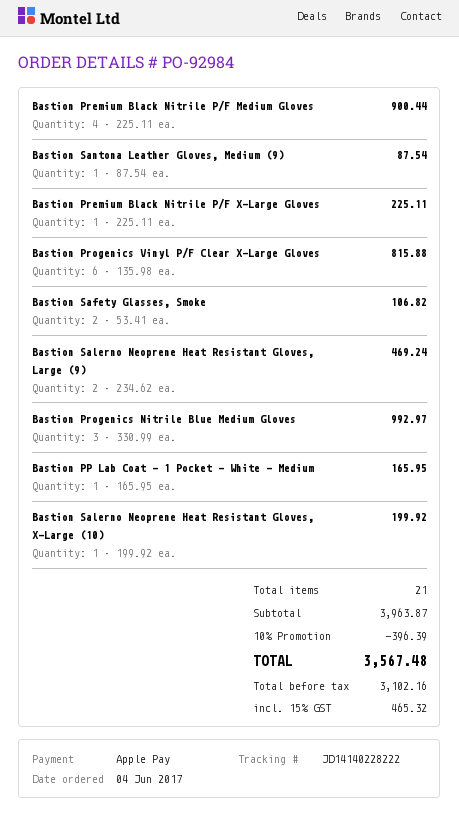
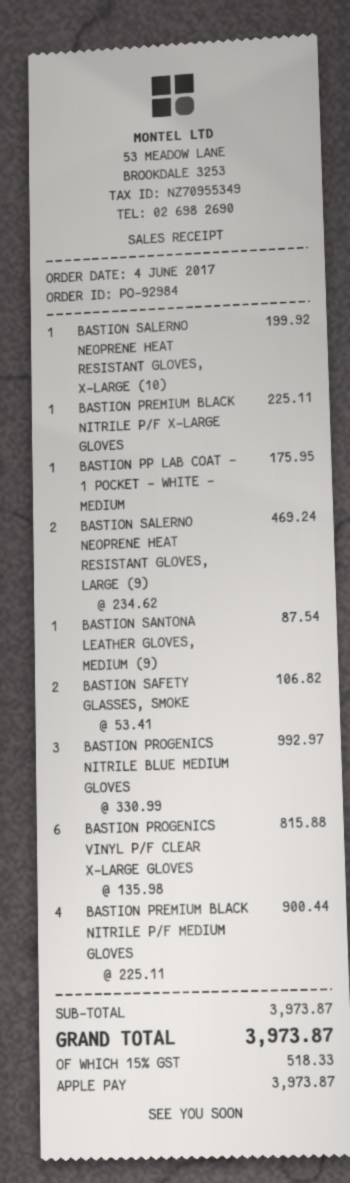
Bastion PP Lab Coat - 1 Pocket - White - Medium: 1 x 165.95 = 165.95 -> 1 x 175.95 = 175.95
subtotal: 3963.87 -> 3973.87
discount: 10% = 396.39 -> none
tax: 15% = 465.32 -> 15% = 518.33
total: 3567.48 -> 3973.87

